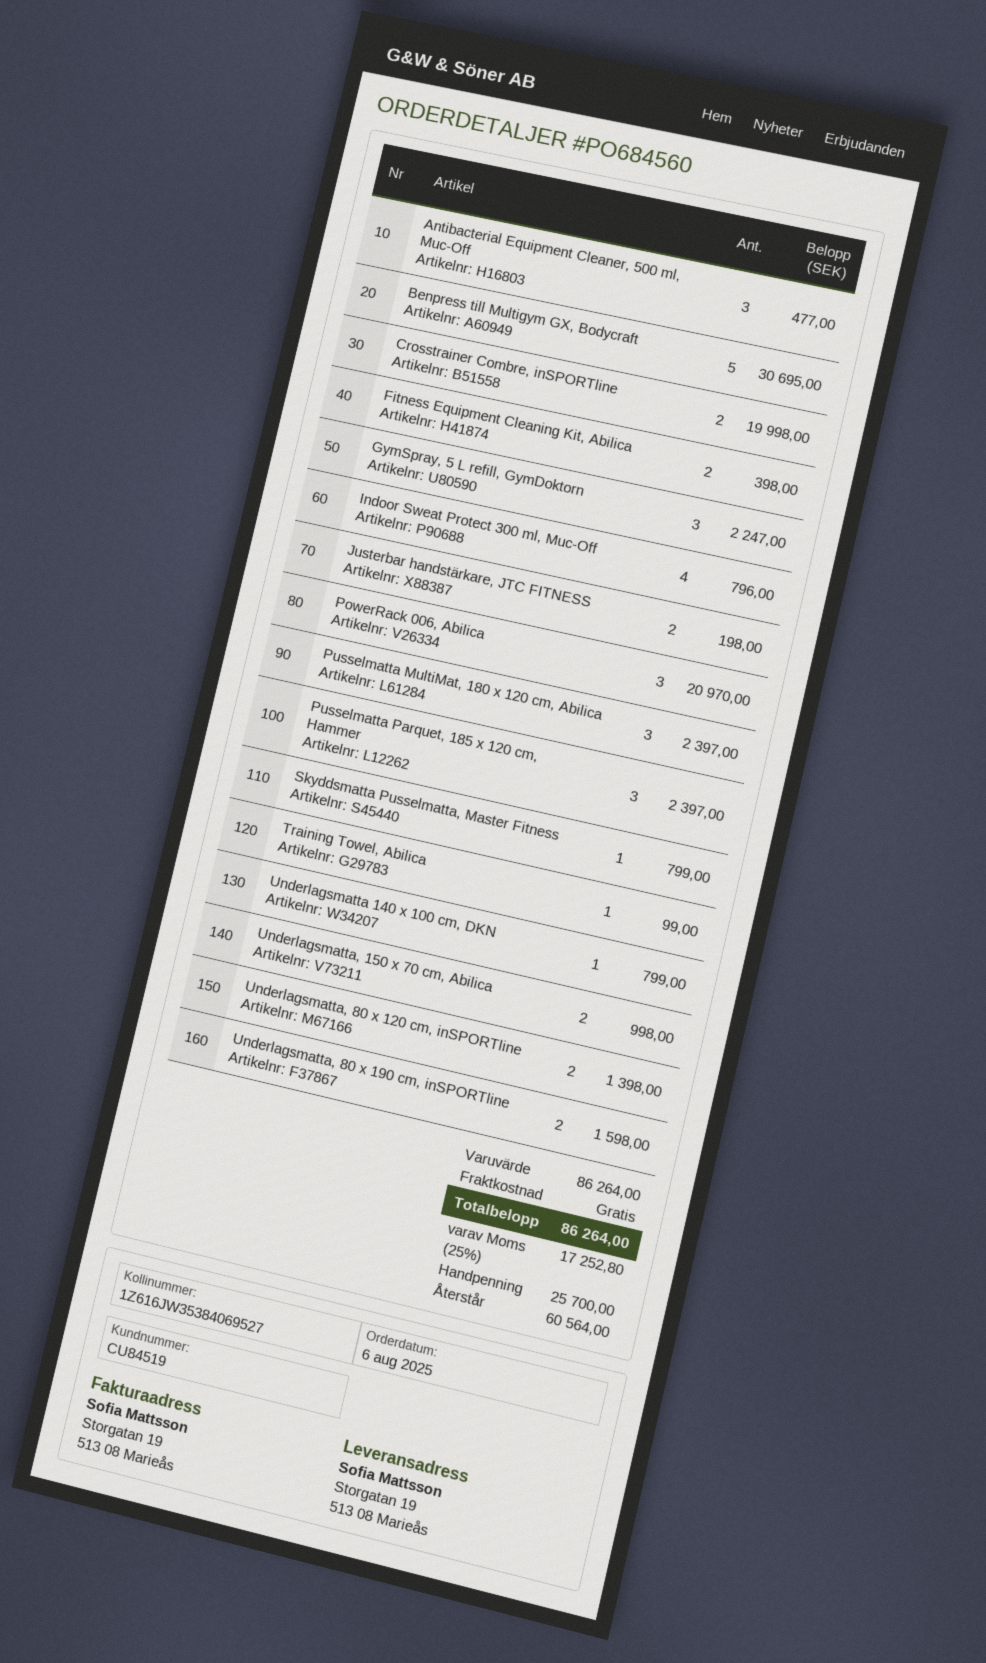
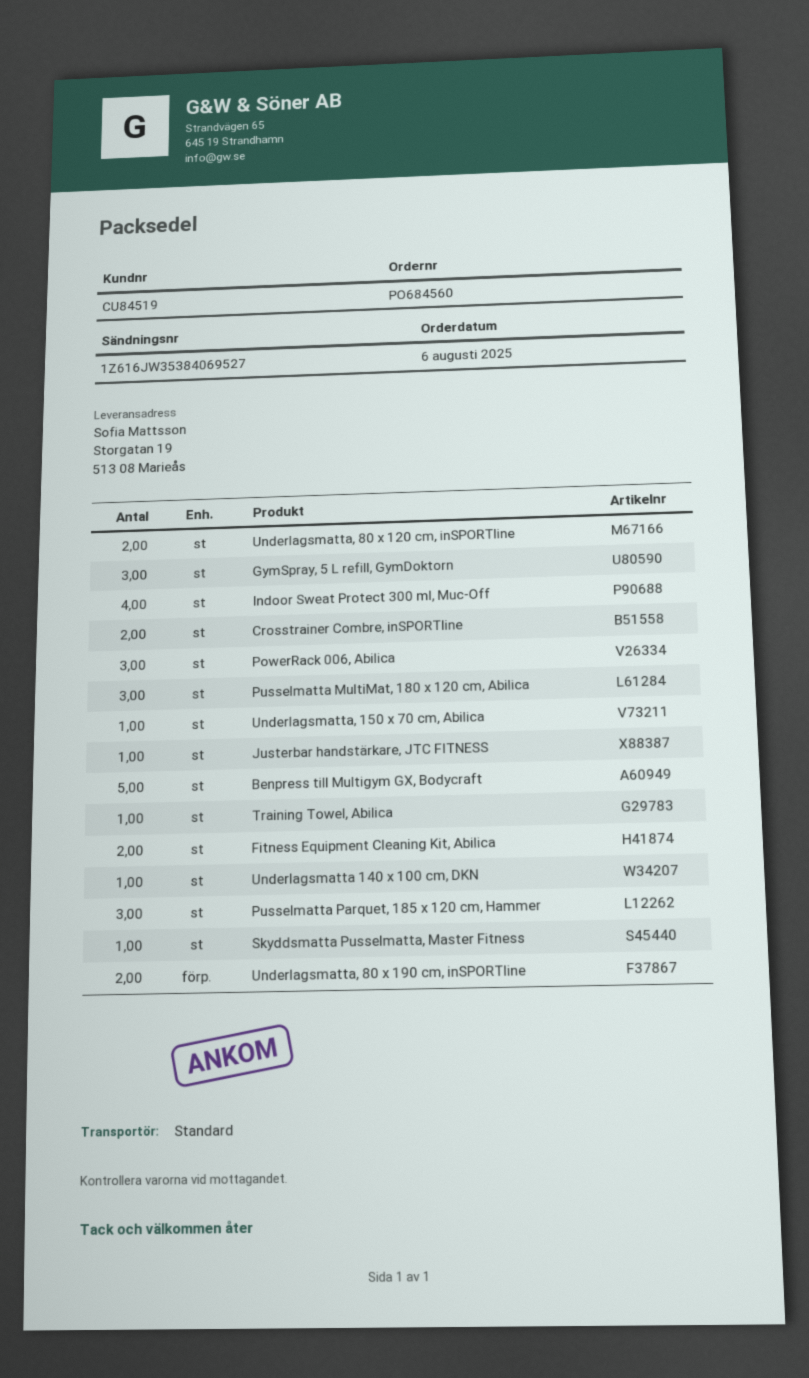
Antibacterial Equipment Cleaner, 500 ml, Muc-Off: 3 -> none
Justerbar handstärkare, JTC FITNESS: 2 -> 1
Underlagsmatta, 150 x 70 cm, Abilica: 2 -> 1

